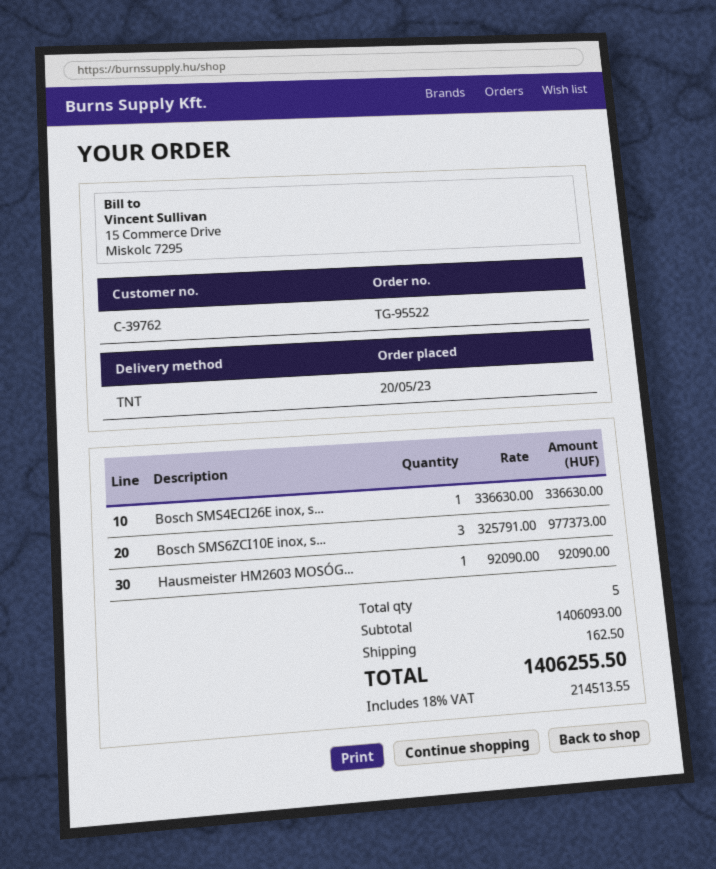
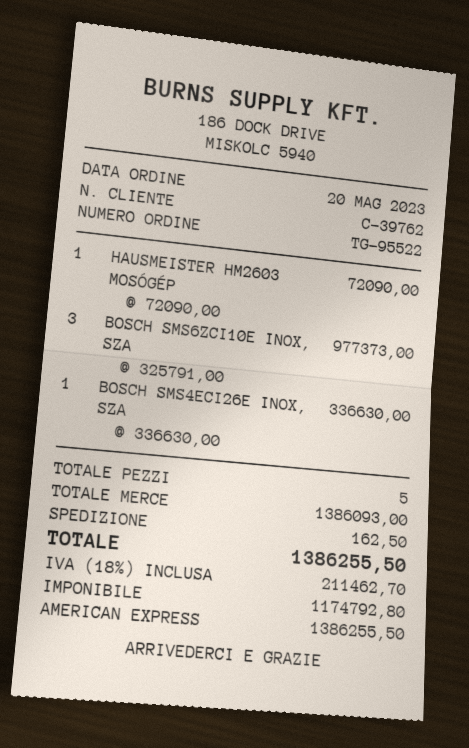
Hausmeister HM2603 MOSÓG...: 1 x 92090.00 = 92090.00 -> 1 x 72090.00 = 72090.00
subtotal: 1406093.00 -> 1386093.00
tax: 18% = 214513.55 -> 18% = 211462.70
total: 1406255.50 -> 1386255.50

